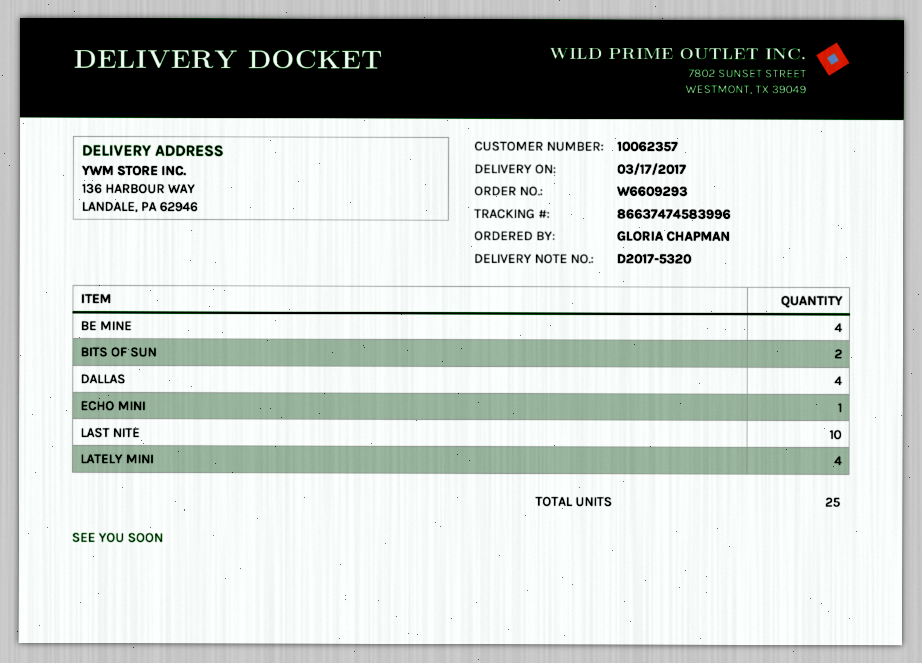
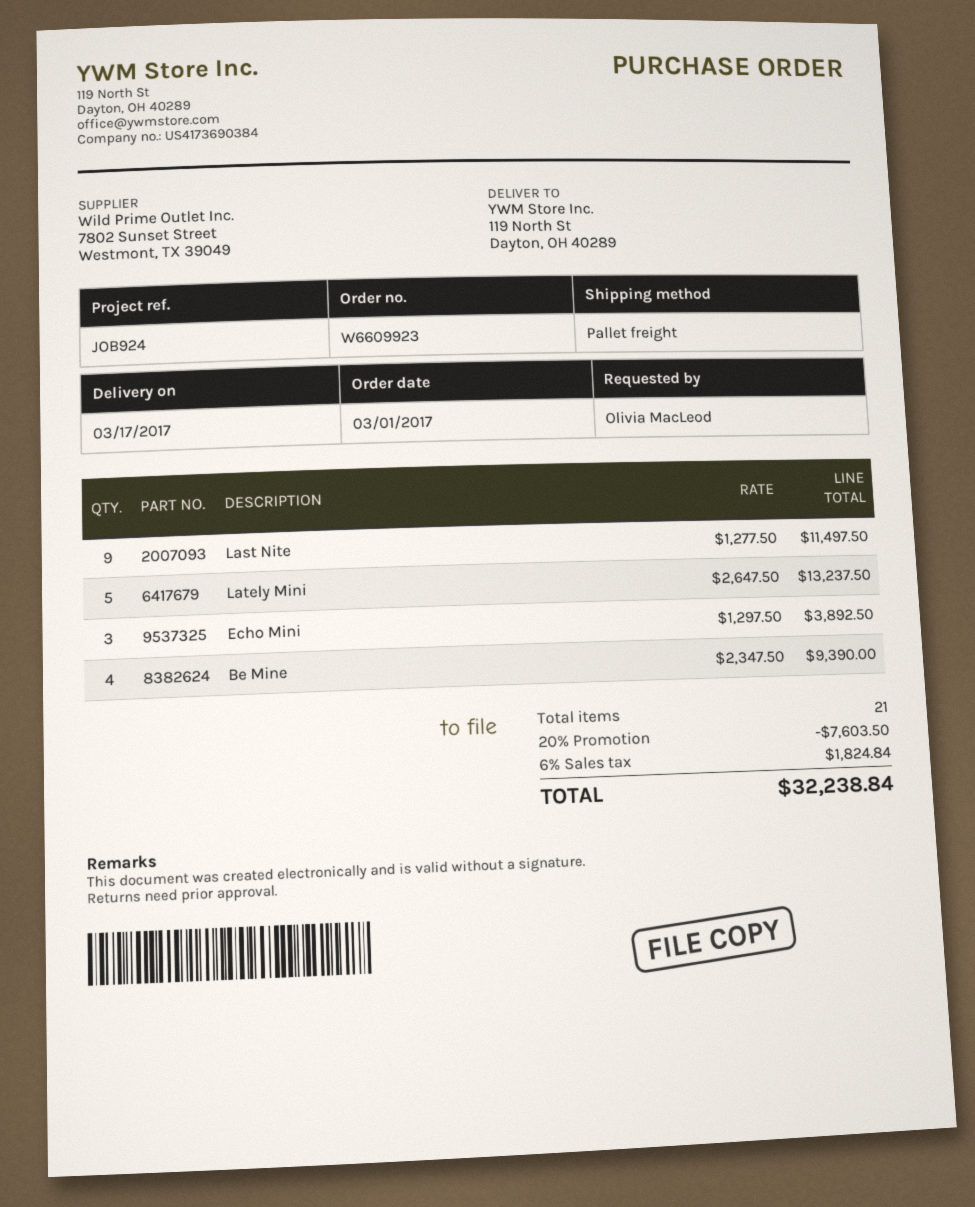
order number: W6609293 -> W6609923
ordered by: GLORIA CHAPMAN -> Olivia MacLeod
ship to: 136 HARBOUR WAY, LANDALE, PA 62946 -> 119 North St, Dayton, OH 40289
BITS OF SUN: 2 -> none
DALLAS: 4 -> none
ECHO MINI: 1 -> 3
LAST NITE: 10 -> 9
LATELY MINI: 4 -> 5
total quantity: 25 -> 21

